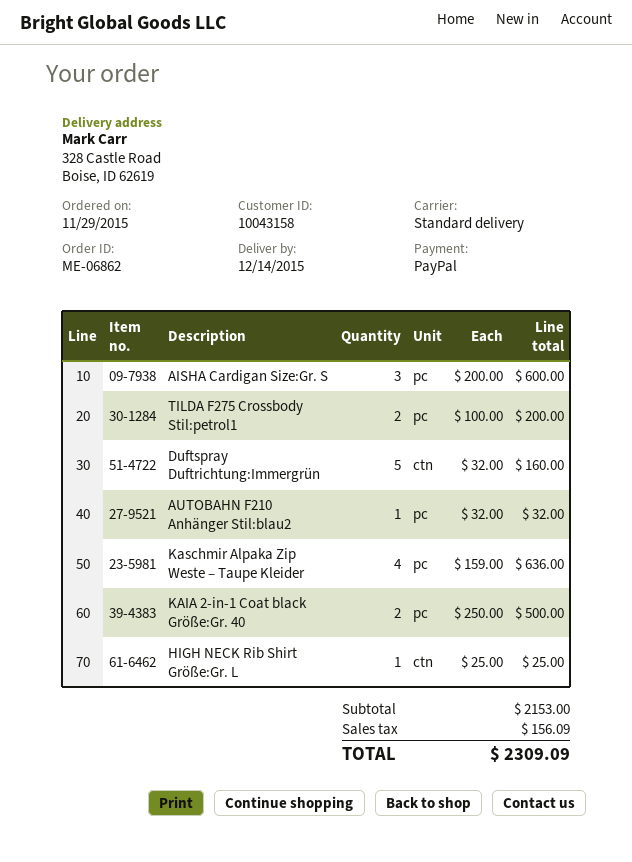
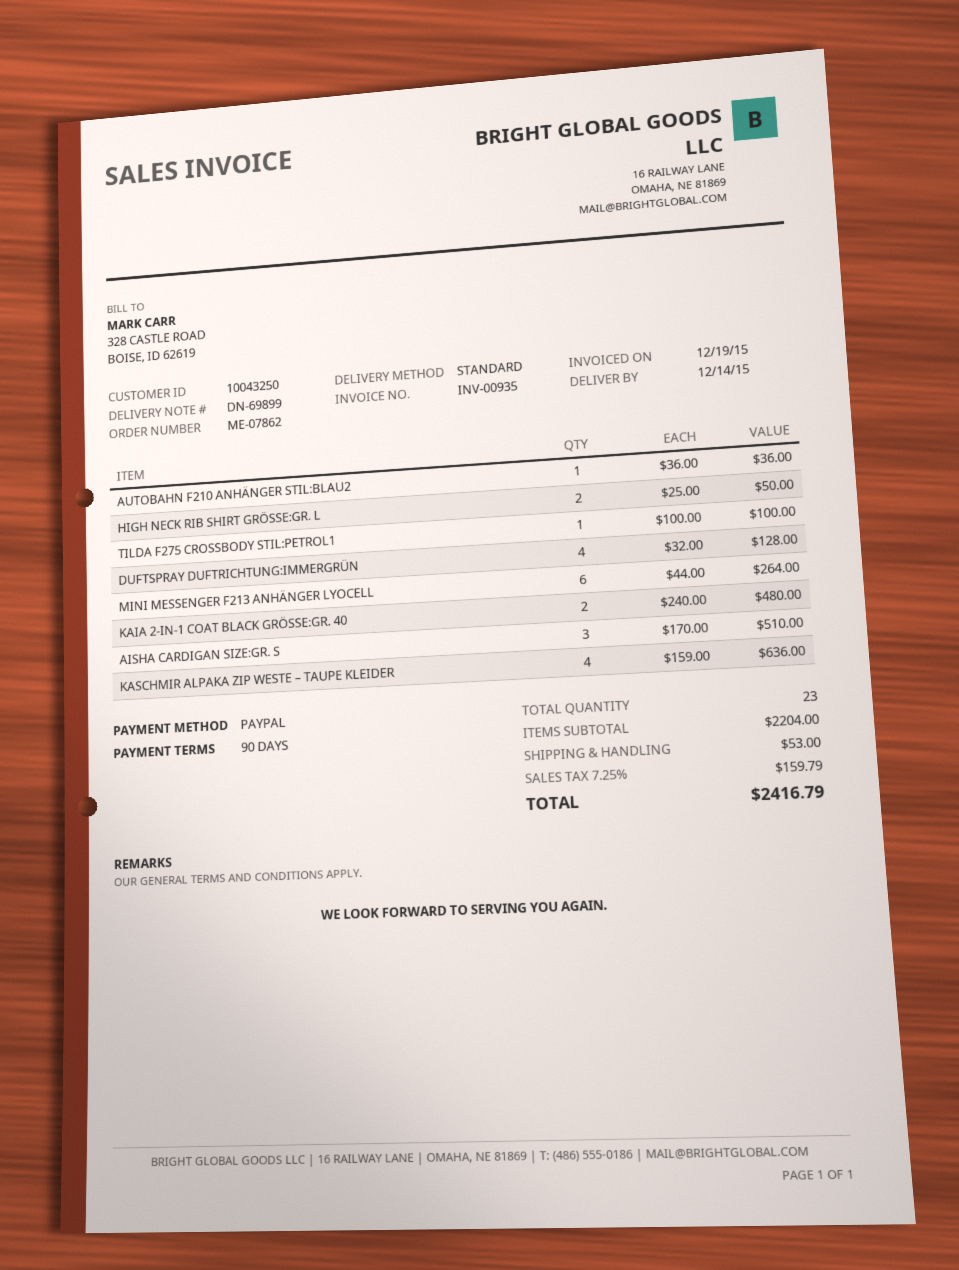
order number: ME-06862 -> ME-07862
customer number: 10043158 -> 10043250
AISHA Cardigan Size:Gr. S: 3 x 200.00 = 600.00 -> 3 x 170.00 = 510.00
TILDA F275 Crossbody Stil:petrol1: 2 x 100.00 = 200.00 -> 1 x 100.00 = 100.00
Duftspray Duftrichtung:Immergrün: 5 x 32.00 = 160.00 -> 4 x 32.00 = 128.00
AUTOBAHN F210 Anhänger Stil:blau2: 1 x 32.00 = 32.00 -> 1 x 36.00 = 36.00
KAIA 2-in-1 Coat black Größe:Gr. 40: 2 x 250.00 = 500.00 -> 2 x 240.00 = 480.00
HIGH NECK Rib Shirt Größe:Gr. L: 1 x 25.00 = 25.00 -> 2 x 25.00 = 50.00
MINI MESSENGER F213 ANHÄNGER LYOCELL: none -> 6 x 44.00 = 264.00
subtotal: 2153.00 -> 2204.00
shipping: none -> 53.00
tax: 156.09 -> 159.79
total: 2309.09 -> 2416.79

